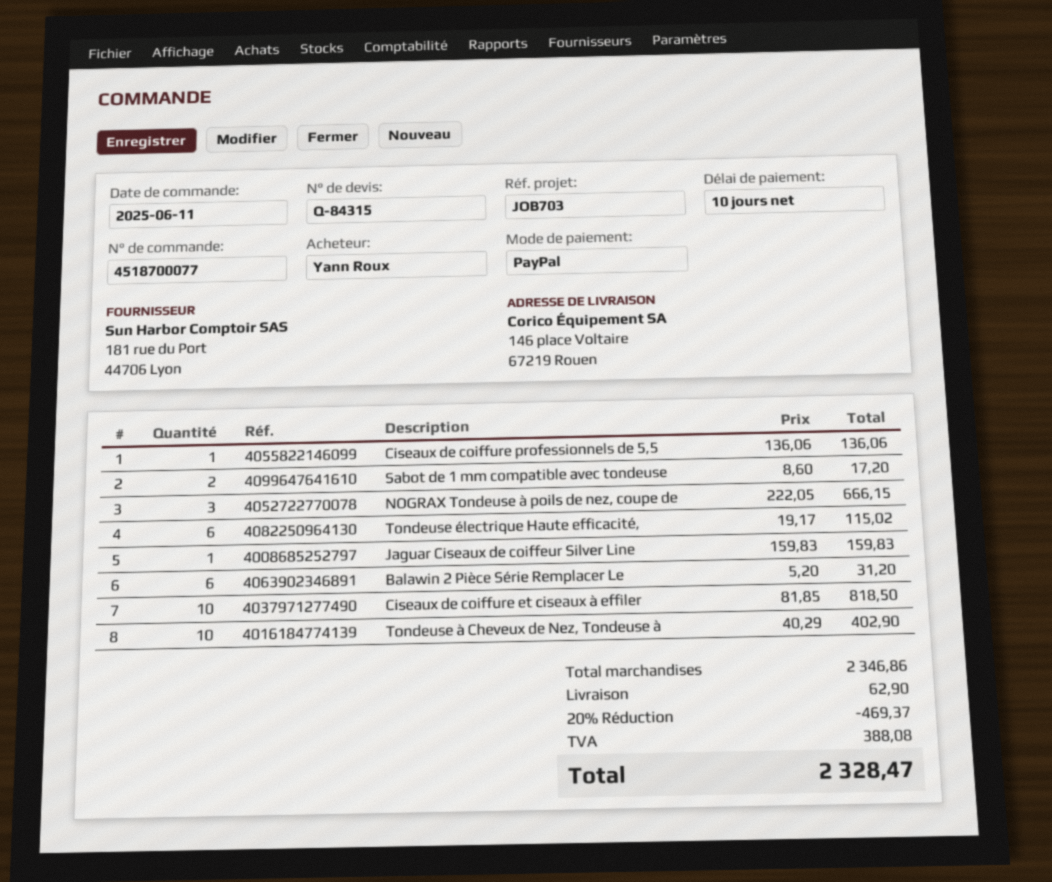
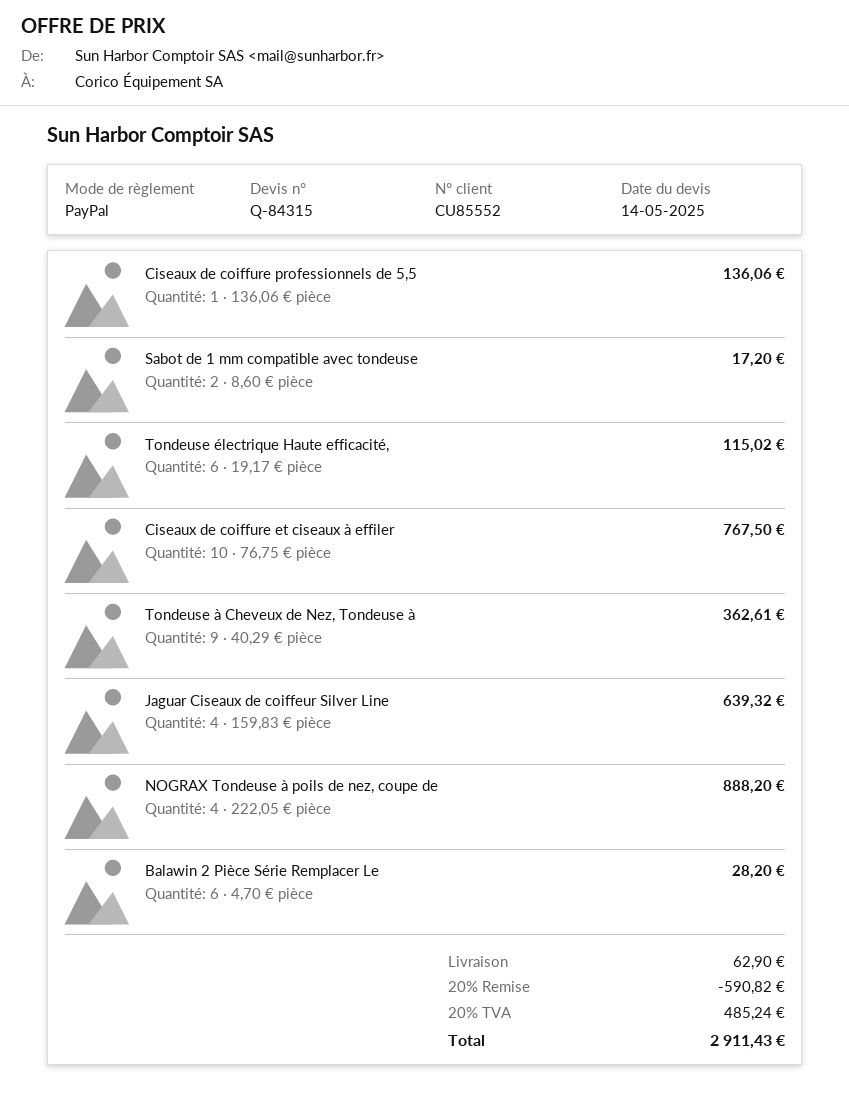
NOGRAX Tondeuse à poils de nez, coupe de: 3 x 222.05 = 666.15 -> 4 x 222.05 = 888.20
Jaguar Ciseaux de coiffeur Silver Line: 1 x 159.83 = 159.83 -> 4 x 159.83 = 639.32
Balawin 2 Pièce Série Remplacer Le: 6 x 5.20 = 31.20 -> 6 x 4.70 = 28.20
Ciseaux de coiffure et ciseaux à effiler: 10 x 81.85 = 818.50 -> 10 x 76.75 = 767.50
Tondeuse à Cheveux de Nez, Tondeuse à: 10 x 40.29 = 402.90 -> 9 x 40.29 = 362.61
discount: 20% = 469.37 -> 20% = 590.82
tax: 388.08 -> 485.24
total: 2328.47 -> 2911.43

